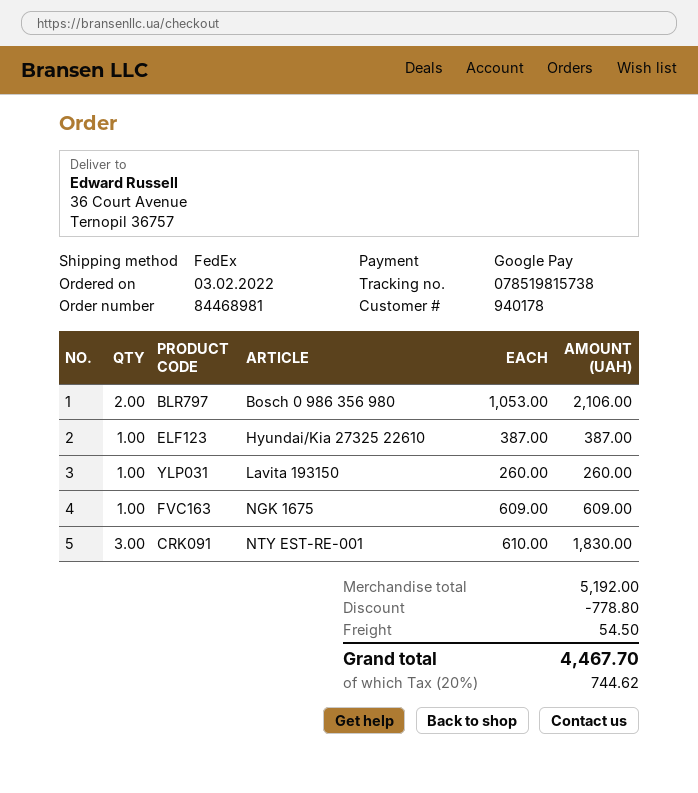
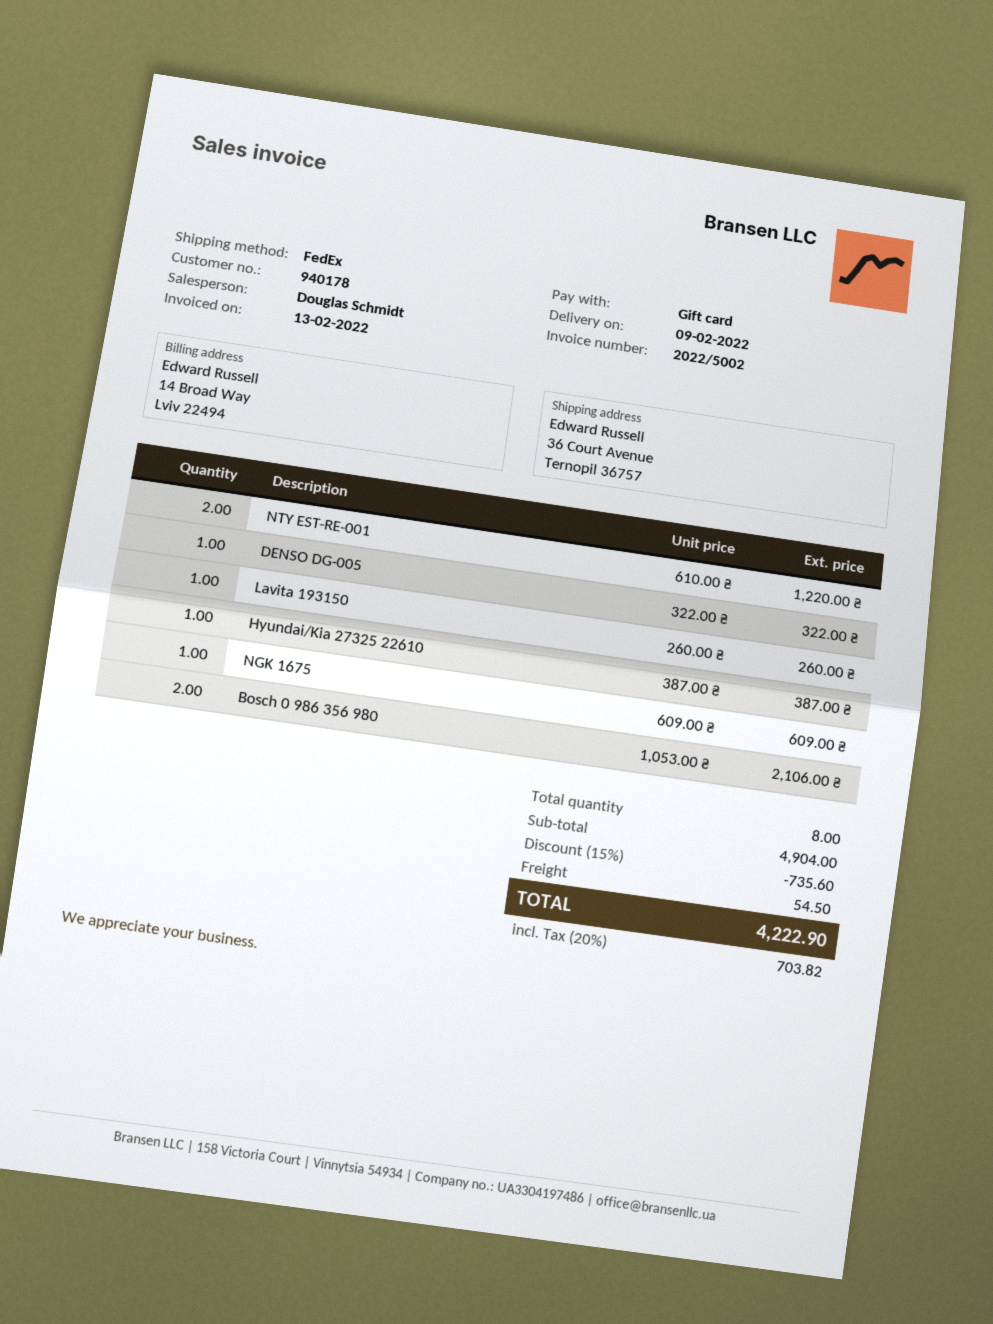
payment method: Google Pay -> gift card
NTY EST-RE-001: 3 x 610.00 = 1830.00 -> 2 x 610.00 = 1220.00
DENSO DG-005: none -> 1 x 322.00 = 322.00
subtotal: 5192.00 -> 4904.00
discount: 778.80 -> 735.60
tax: 20% = 744.62 -> 20% = 703.82
total: 4467.70 -> 4222.90

